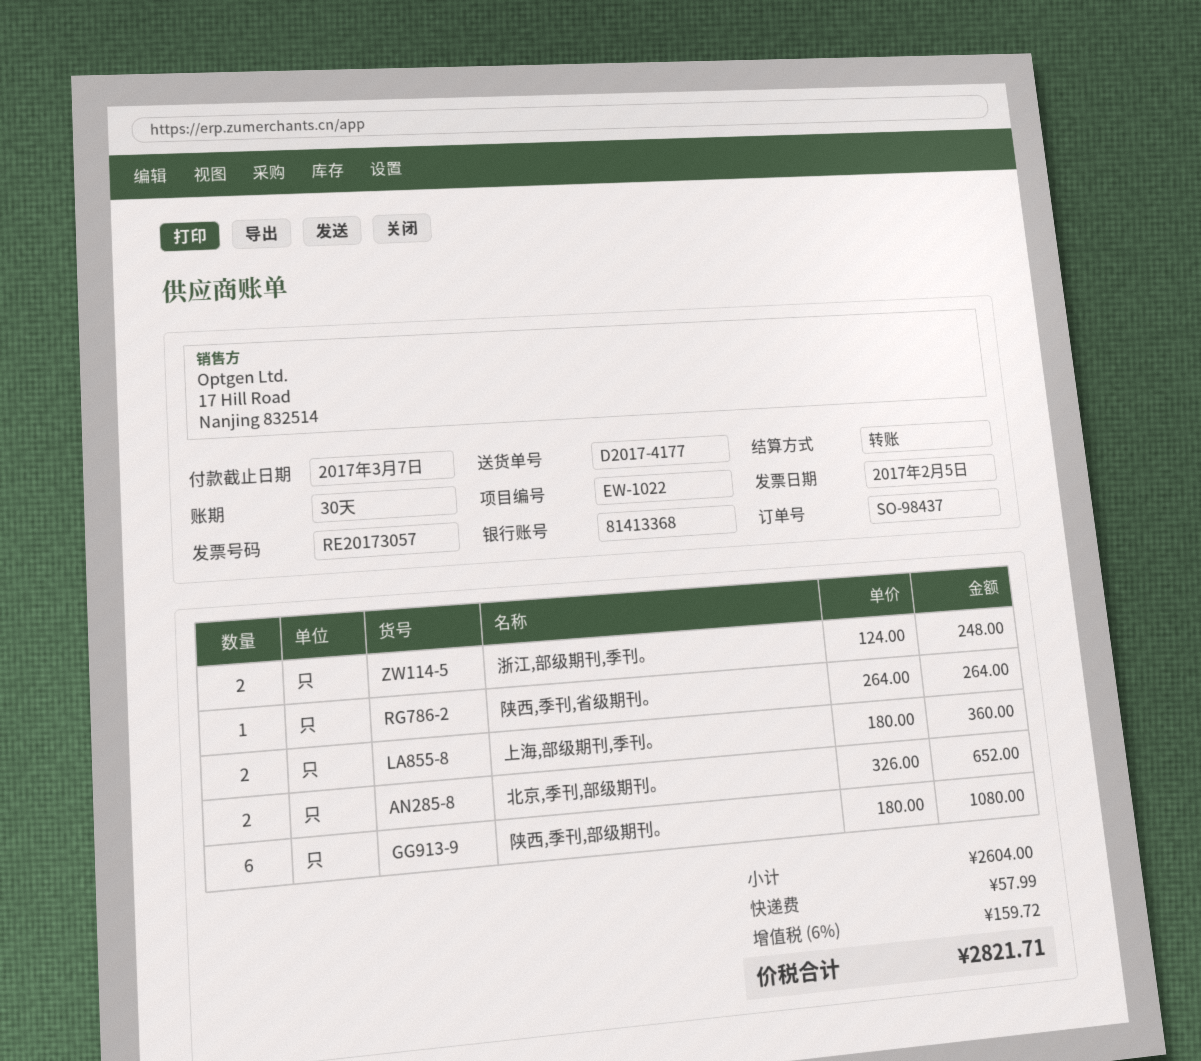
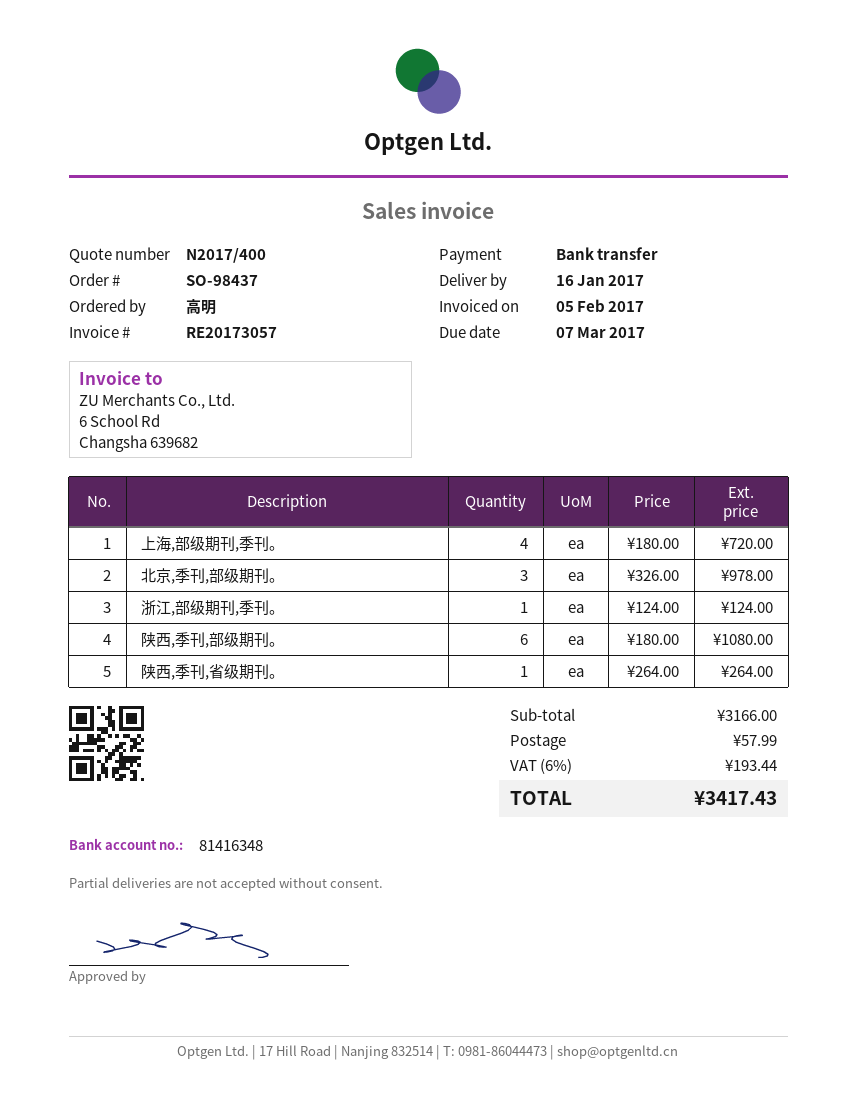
bank account: 81413368 -> 81416348
浙江,部级期刊,季刊。: 2 x 124.00 = 248.00 -> 1 x 124.00 = 124.00
上海,部级期刊,季刊。: 2 x 180.00 = 360.00 -> 4 x 180.00 = 720.00
北京,季刊,部级期刊。: 2 x 326.00 = 652.00 -> 3 x 326.00 = 978.00
subtotal: 2604.00 -> 3166.00
tax: 6% = 159.72 -> 6% = 193.44
total: 2821.71 -> 3417.43

